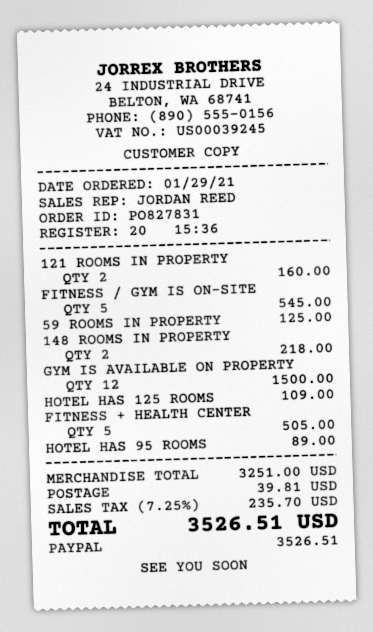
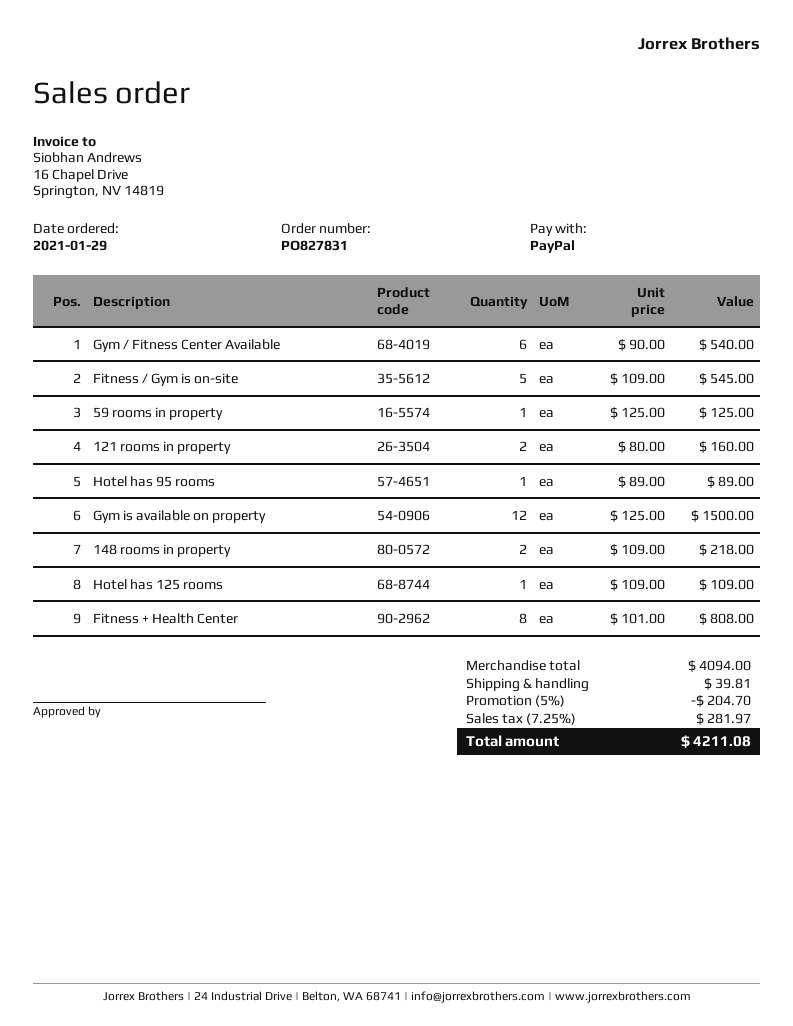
FITNESS + HEALTH CENTER: 5 for 505.00 -> 8 for 808.00
Gym / Fitness Center Available: none -> 6 for 540.00
subtotal: 3251.00 -> 4094.00
discount: none -> 5% = 204.70
tax: 7.25% = 235.70 -> 7.25% = 281.97
total: 3526.51 -> 4211.08

